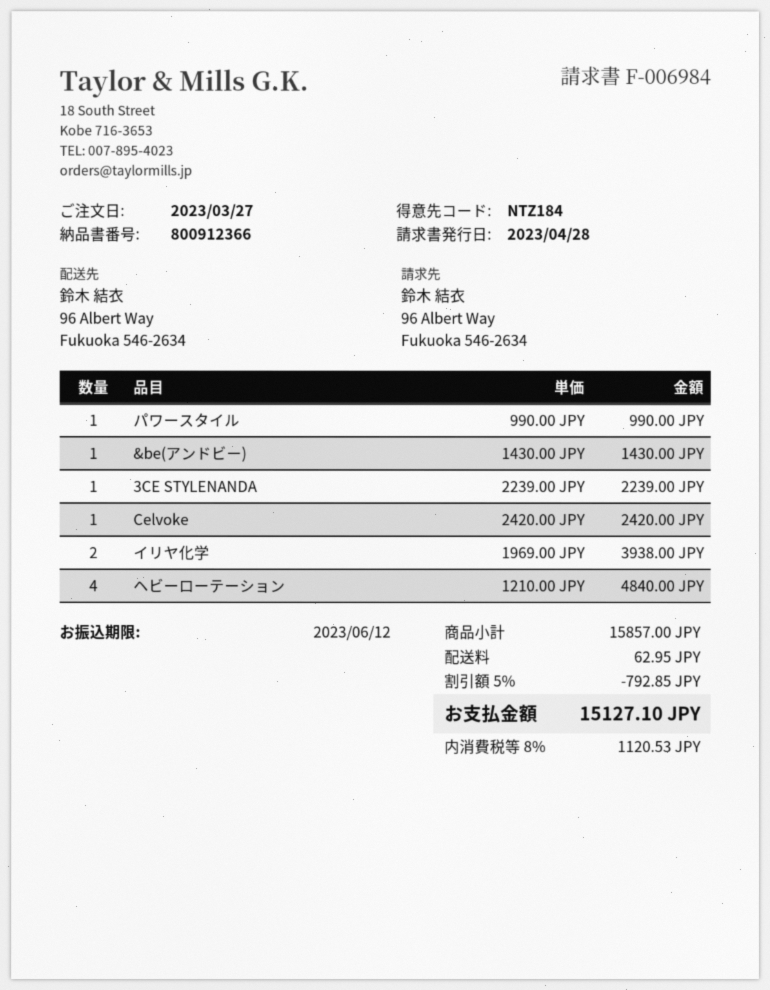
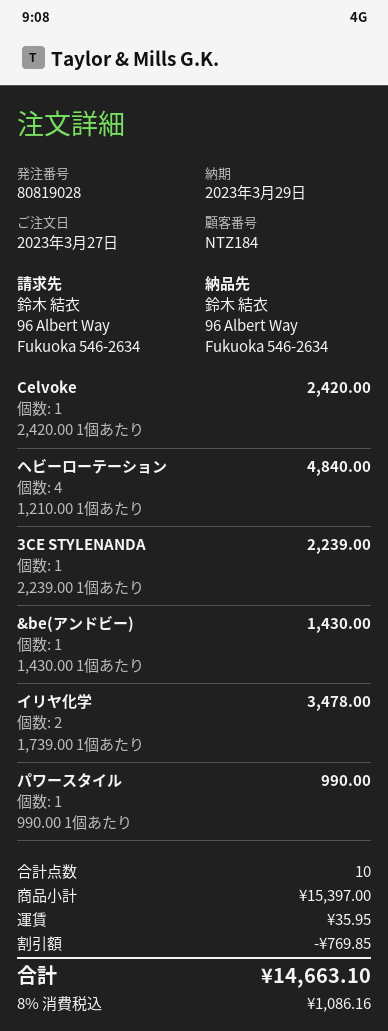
イリヤ化学: 2 x 1969.00 = 3938.00 -> 2 x 1739.00 = 3478.00
subtotal: 15857.00 -> 15397.00
discount: 792.85 -> 769.85
shipping: 62.95 -> 35.95
tax: 8% = 1120.53 -> 8% = 1086.16
total: 15127.10 -> 14663.10

